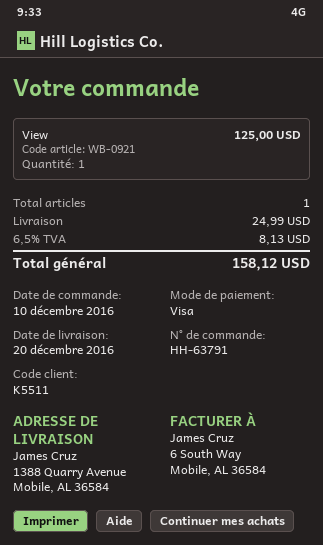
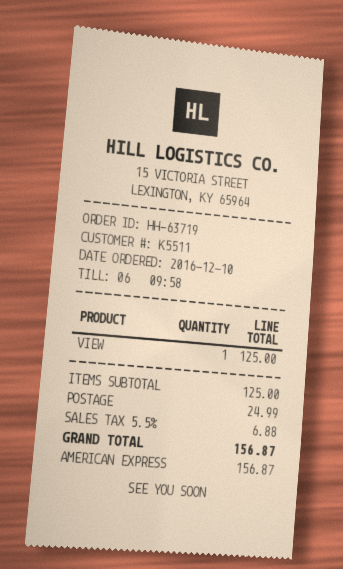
order number: HH-63791 -> HH-63719
payment method: Visa -> American Express
tax: 6.5% = 8.13 -> 5.5% = 6.88
total: 158.12 -> 156.87

